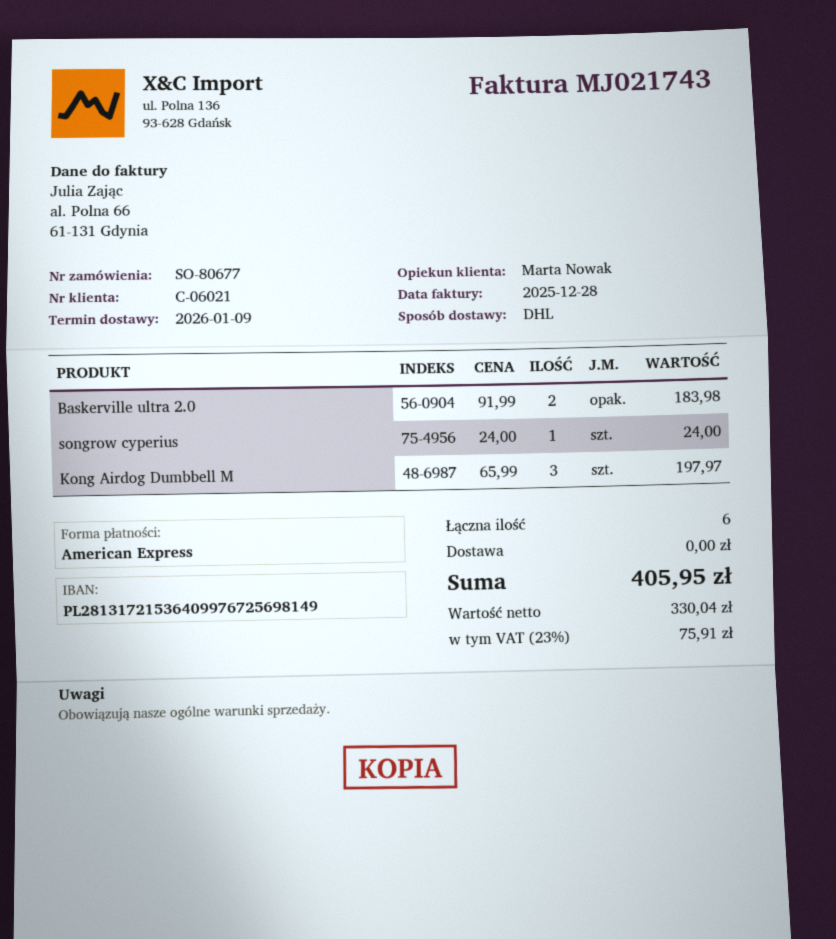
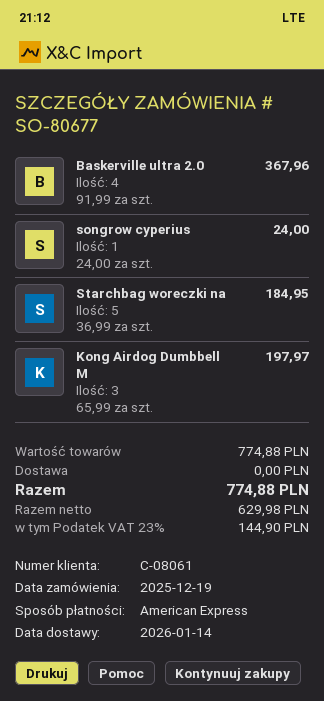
delivery date: 2026-01-09 -> 2026-01-14
customer number: C-06021 -> C-08061
Baskerville ultra 2.0: 2 x 91.99 = 183.98 -> 4 x 91.99 = 367.96
Starchbag woreczki na: none -> 5 x 36.99 = 184.95
net: 330.04 -> 629.98
tax: 23% = 75.91 -> 23% = 144.90
total: 405.95 -> 774.88

